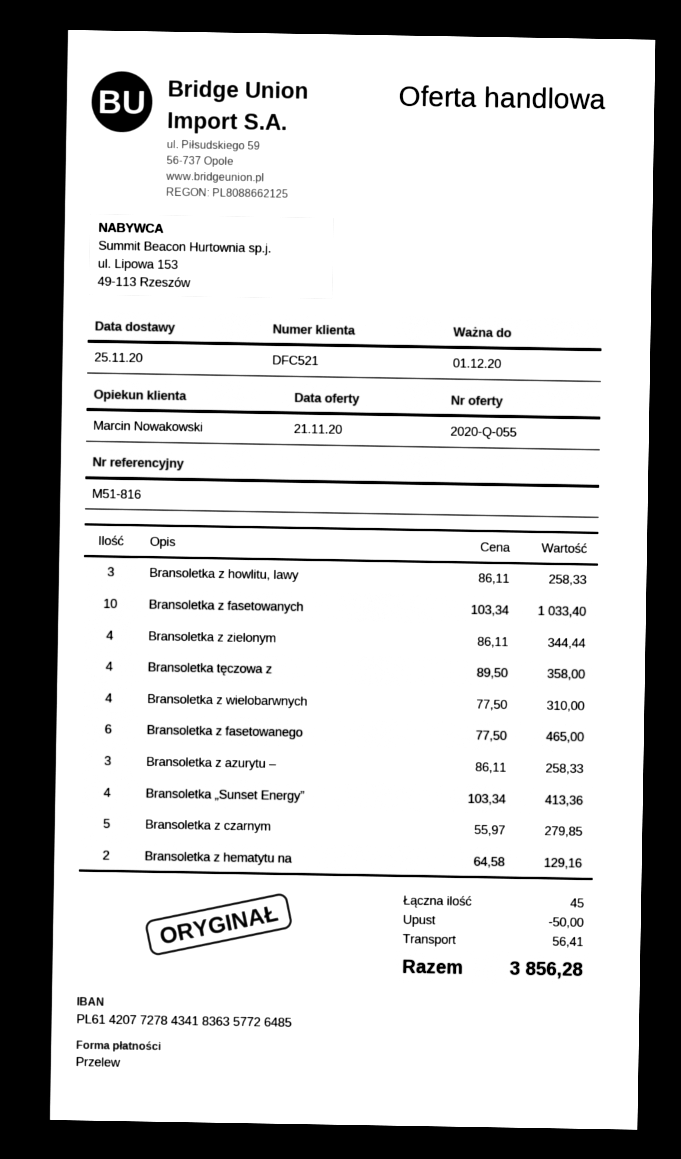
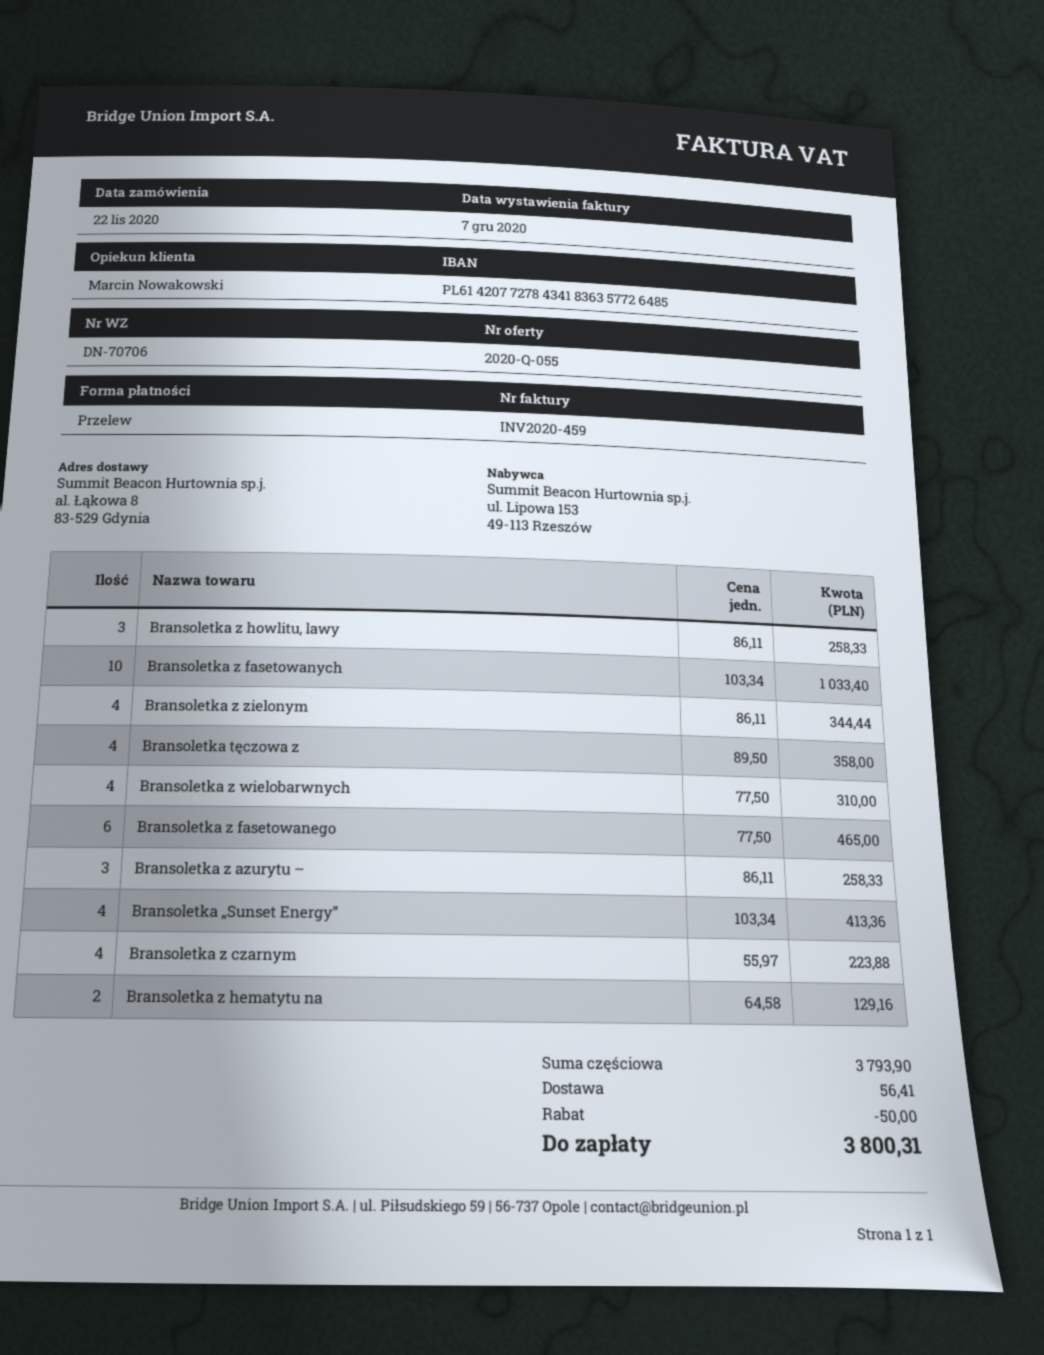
Bransoletka z czarnym: 5 x 55.97 = 279.85 -> 4 x 55.97 = 223.88
total: 3856.28 -> 3800.31

